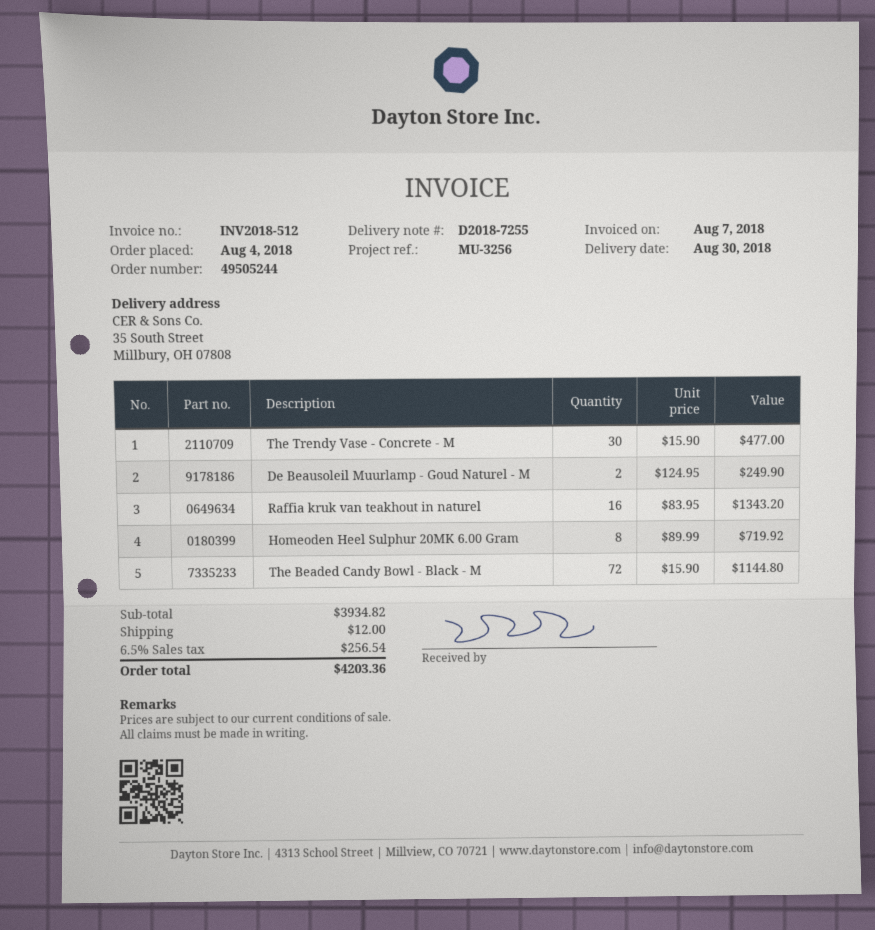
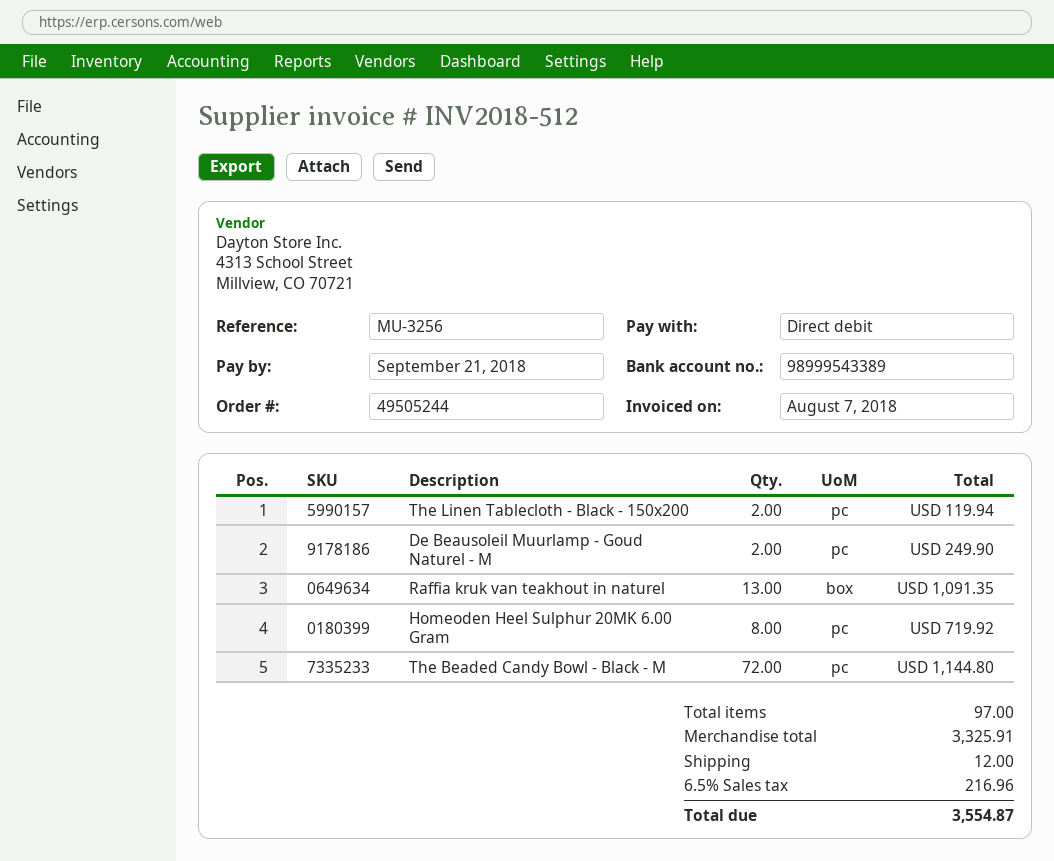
The Trendy Vase - Concrete - M: 30 for 477.00 -> none
Raffia kruk van teakhout in naturel: 16 for 1343.20 -> 13 for 1091.35
The Linen Tablecloth - Black - 150x200: none -> 2 for 119.94
subtotal: 3934.82 -> 3325.91
tax: 6.5% = 256.54 -> 6.5% = 216.96
total: 4203.36 -> 3554.87

